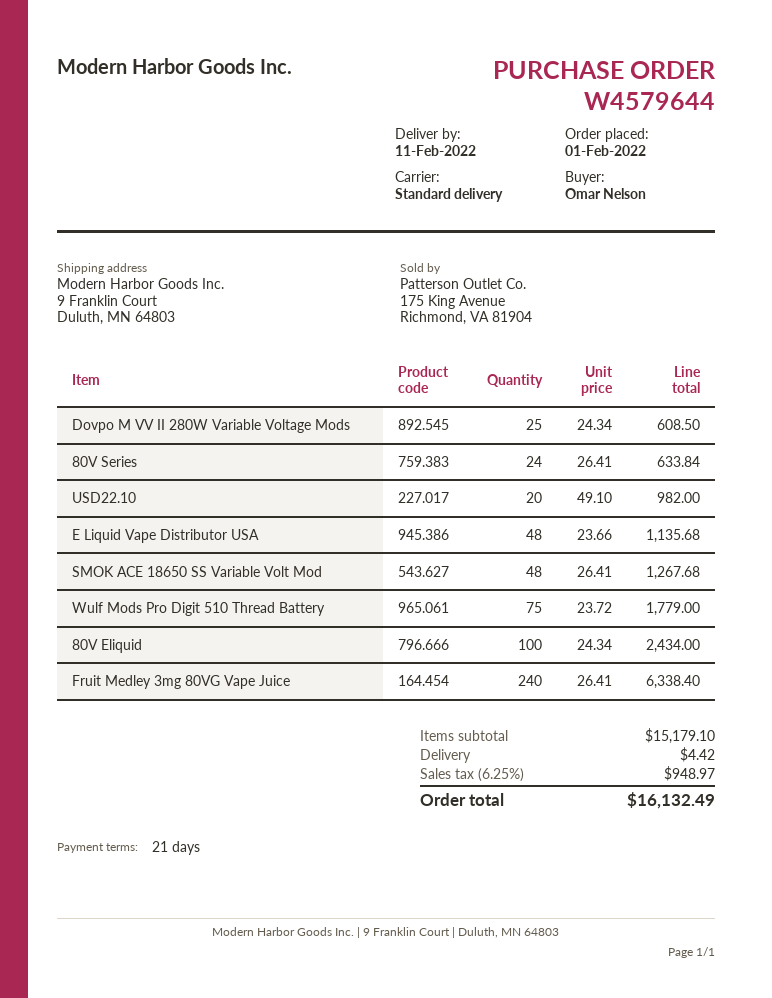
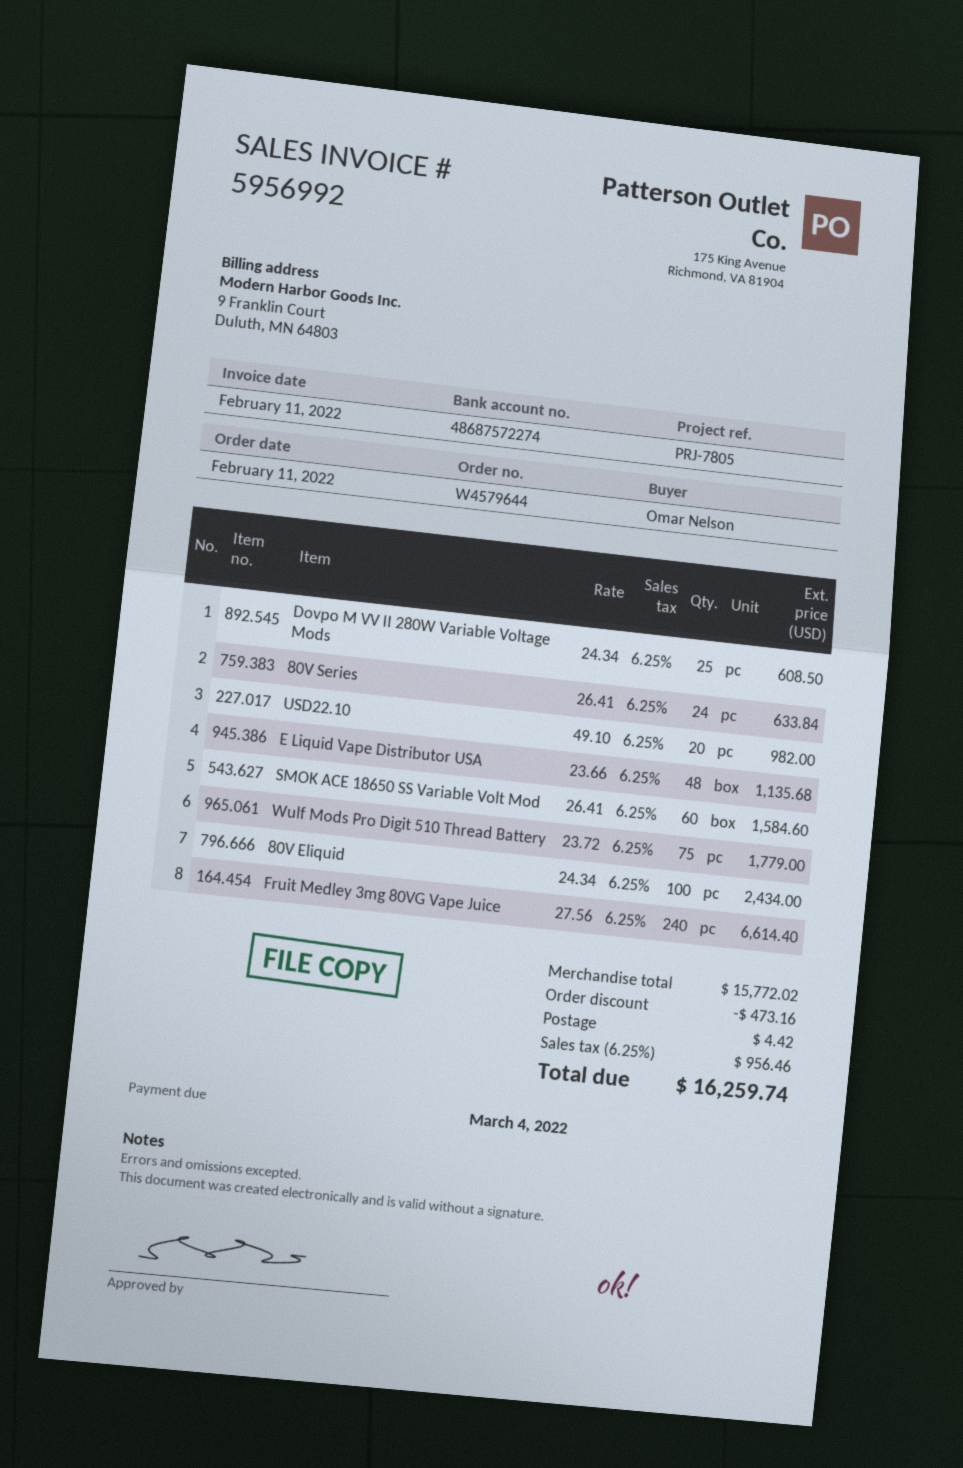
order date: 2022-02-01 -> 2022-02-11
SMOK ACE 18650 SS Variable Volt Mod: 48 x 26.41 = 1267.68 -> 60 x 26.41 = 1584.60
Fruit Medley 3mg 80VG Vape Juice: 240 x 26.41 = 6338.40 -> 240 x 27.56 = 6614.40
subtotal: 15179.10 -> 15772.02
discount: none -> 473.16
tax: 6.25% = 948.97 -> 6.25% = 956.46
total: 16132.49 -> 16259.74

